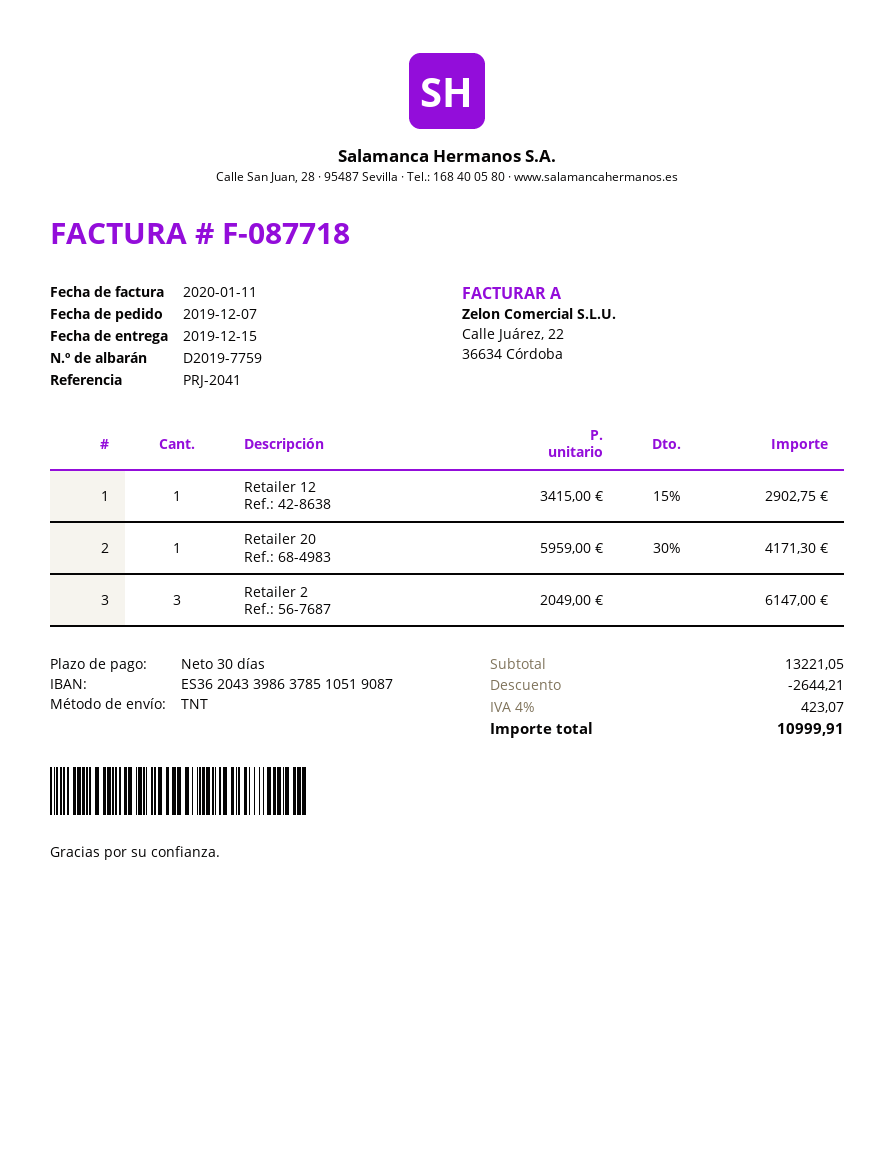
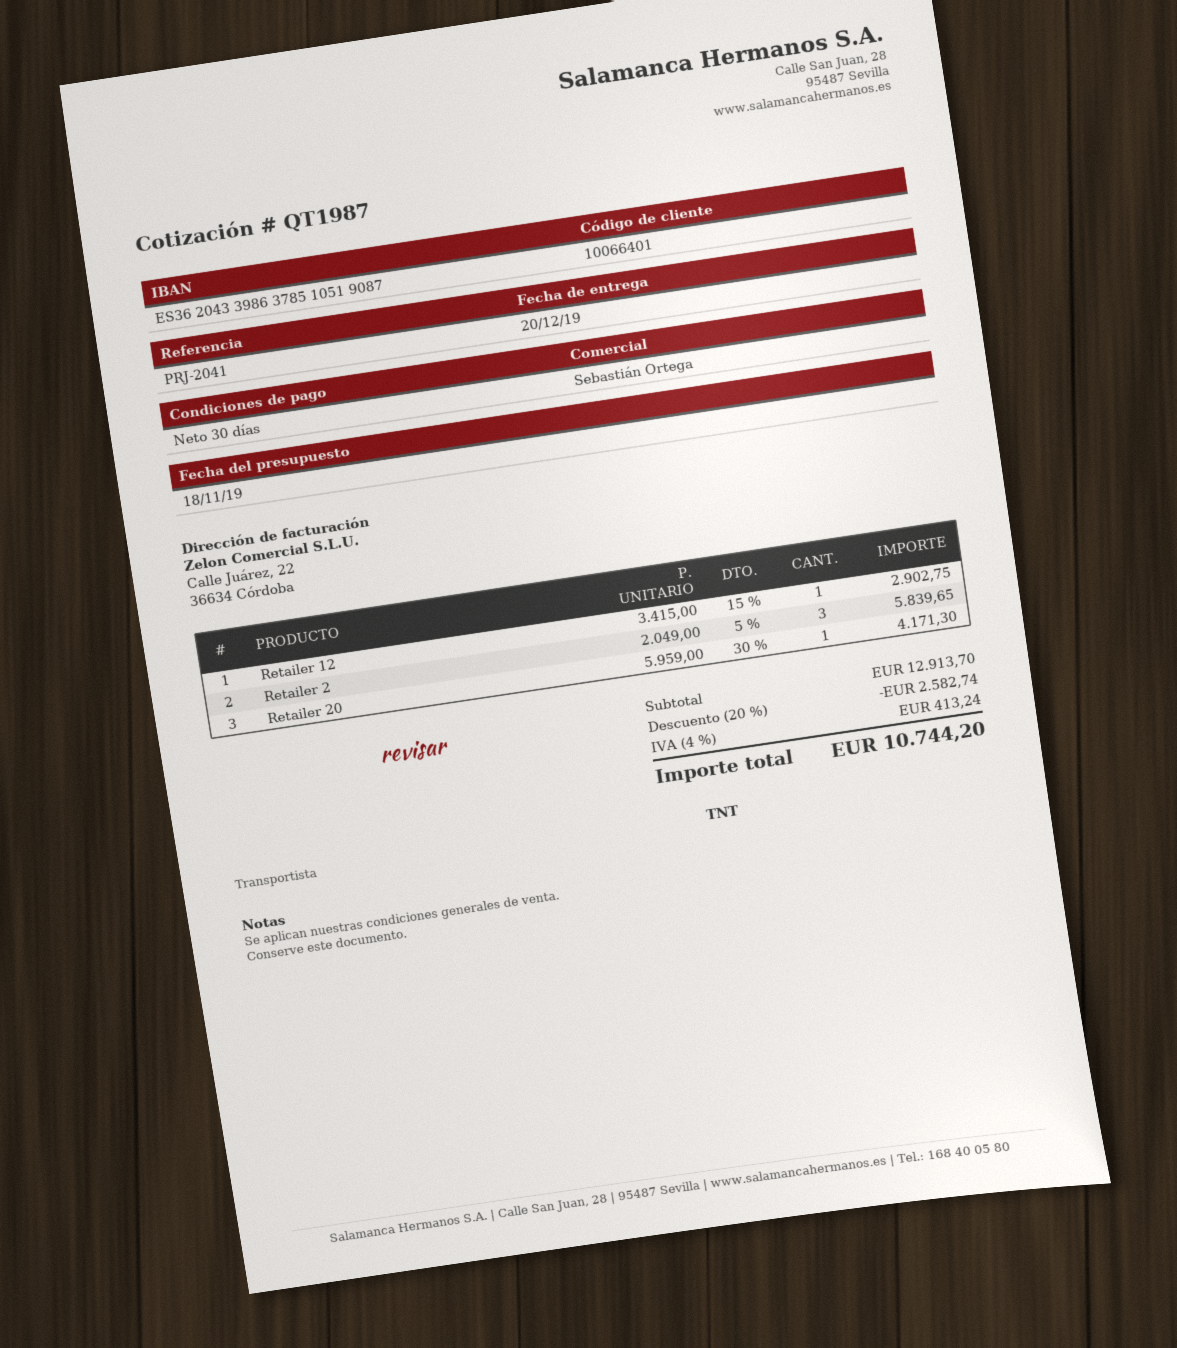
delivery date: 2019-12-15 -> 2019-12-20
Retailer 2: 3 x 2049.00 = 6147.00 -> 3 x 2049.00 - 5% = 5839.65
subtotal: 13221.05 -> 12913.70
discount: 2644.21 -> 2582.74
tax: 4% = 423.07 -> 4% = 413.24
total: 10999.91 -> 10744.20

